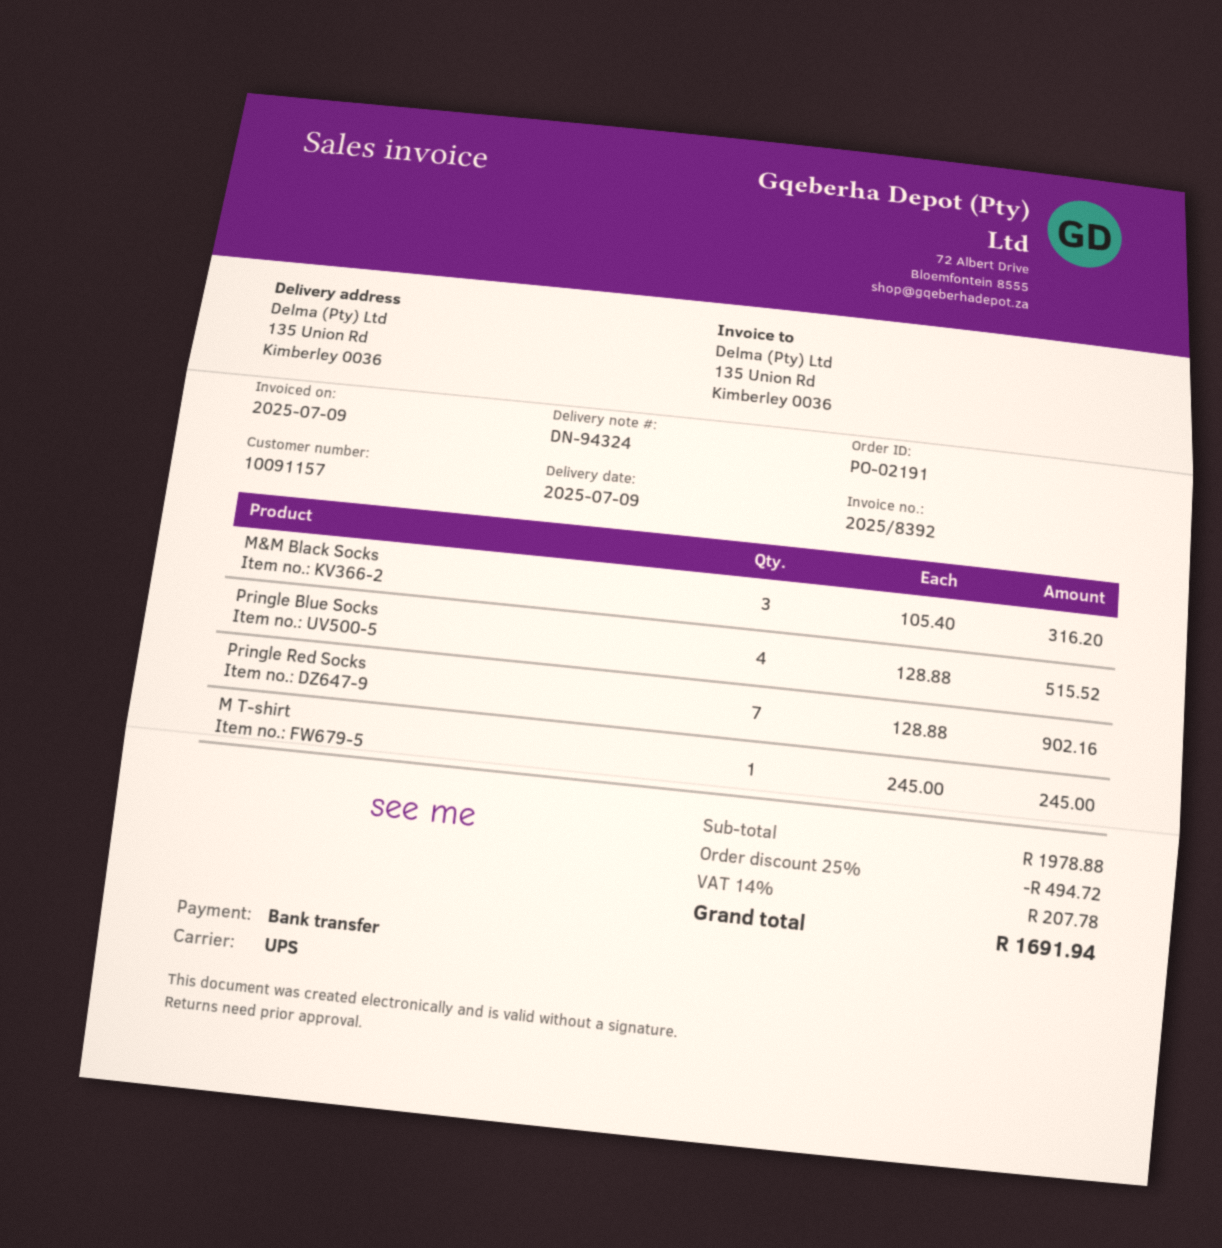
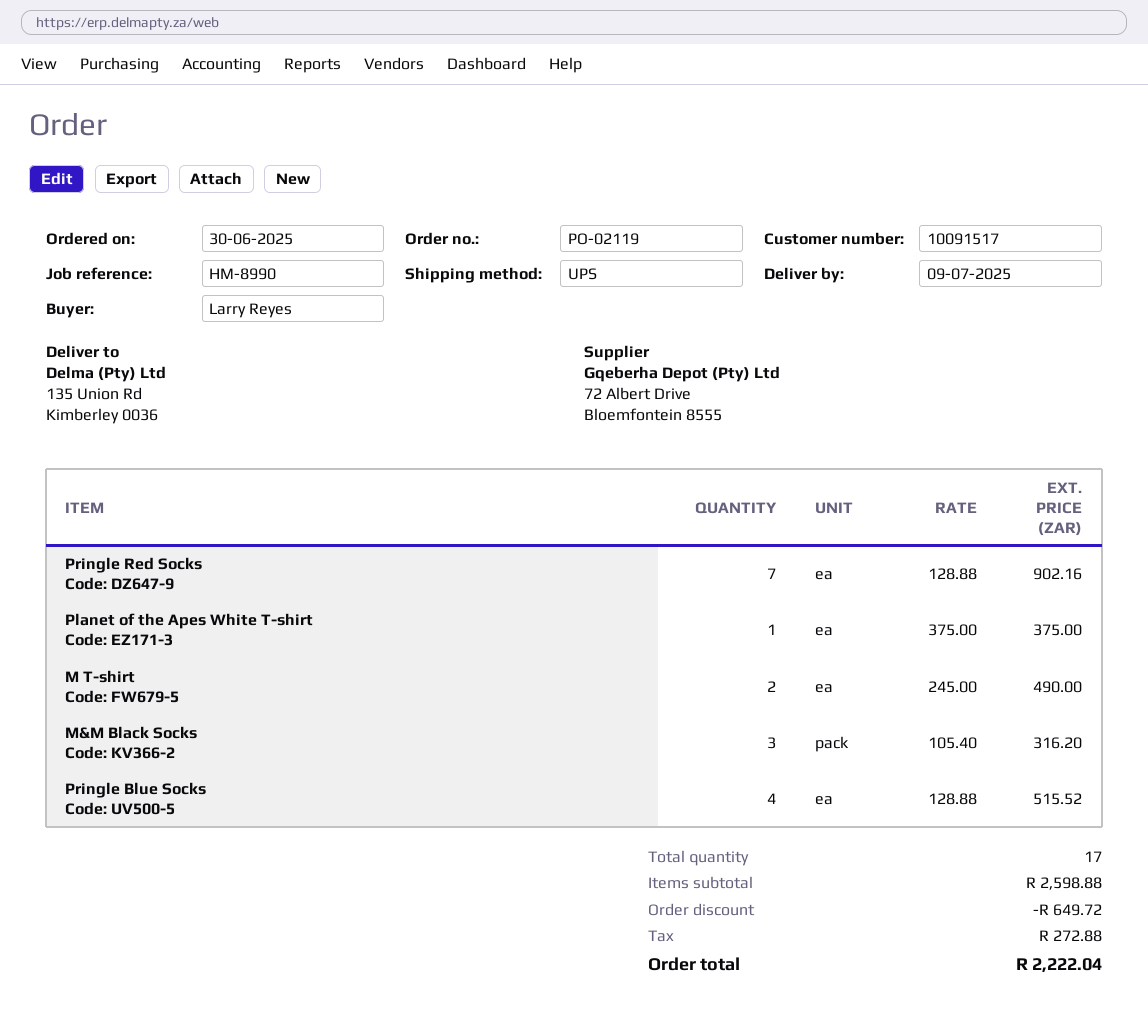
order number: PO-02191 -> PO-02119
customer number: 10091157 -> 10091517
M T-shirt: 1 x 245.00 = 245.00 -> 2 x 245.00 = 490.00
Planet of the Apes White T-shirt: none -> 1 x 375.00 = 375.00
subtotal: 1978.88 -> 2598.88
discount: 494.72 -> 649.72
tax: 207.78 -> 272.88
total: 1691.94 -> 2222.04

